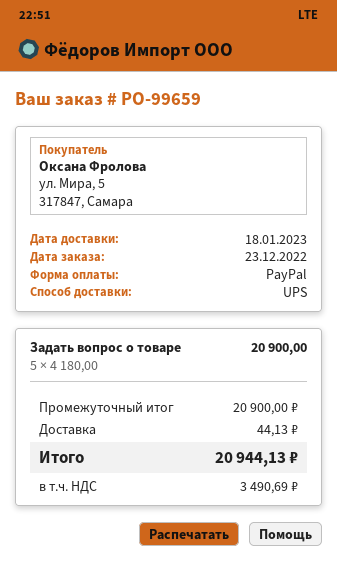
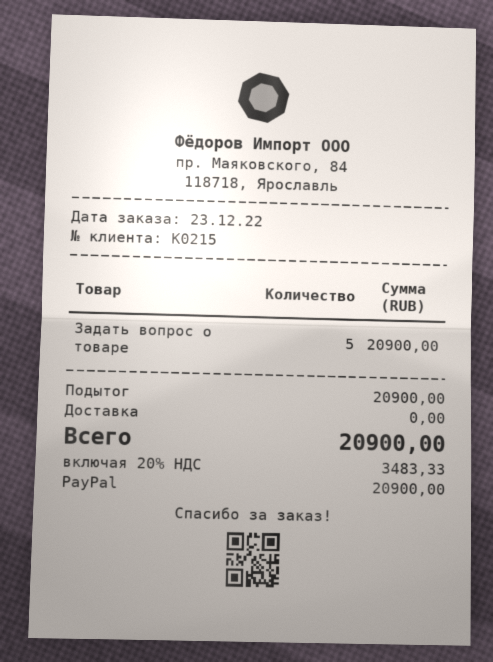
shipping: 44.13 -> 0.00
tax: 3490.69 -> 3483.33
total: 20944.13 -> 20900.00

